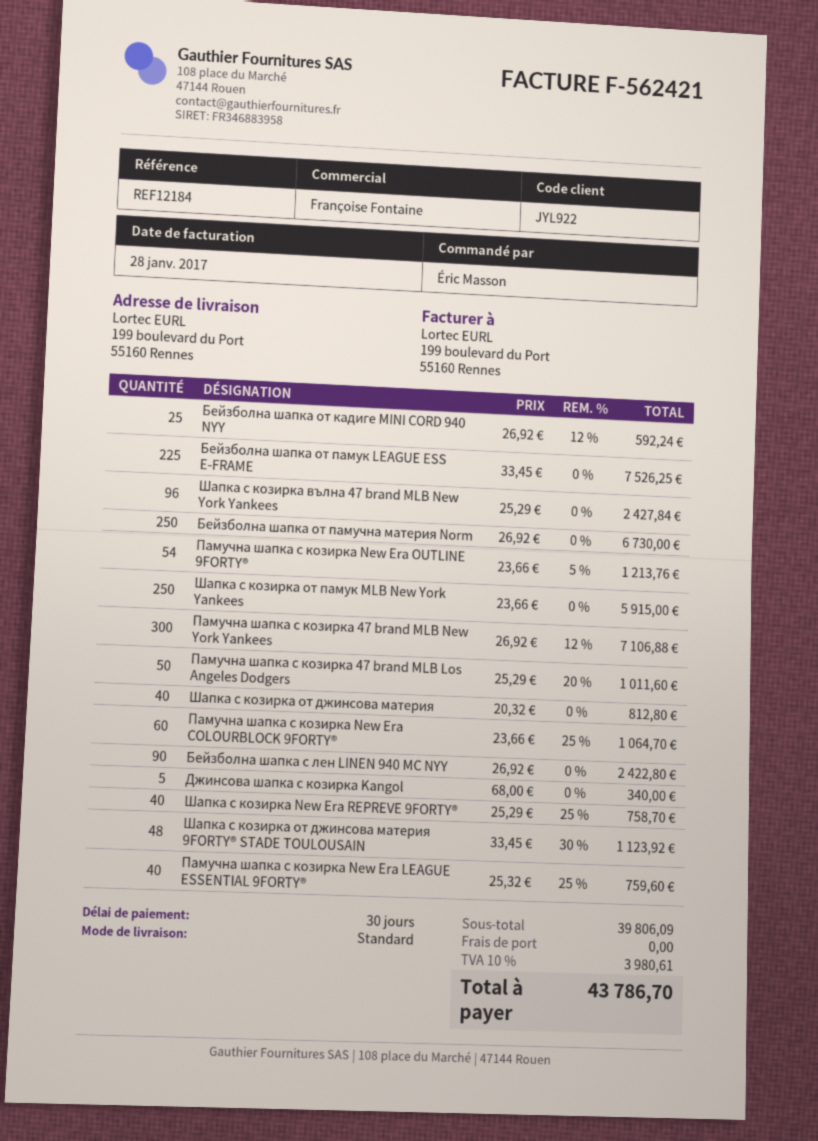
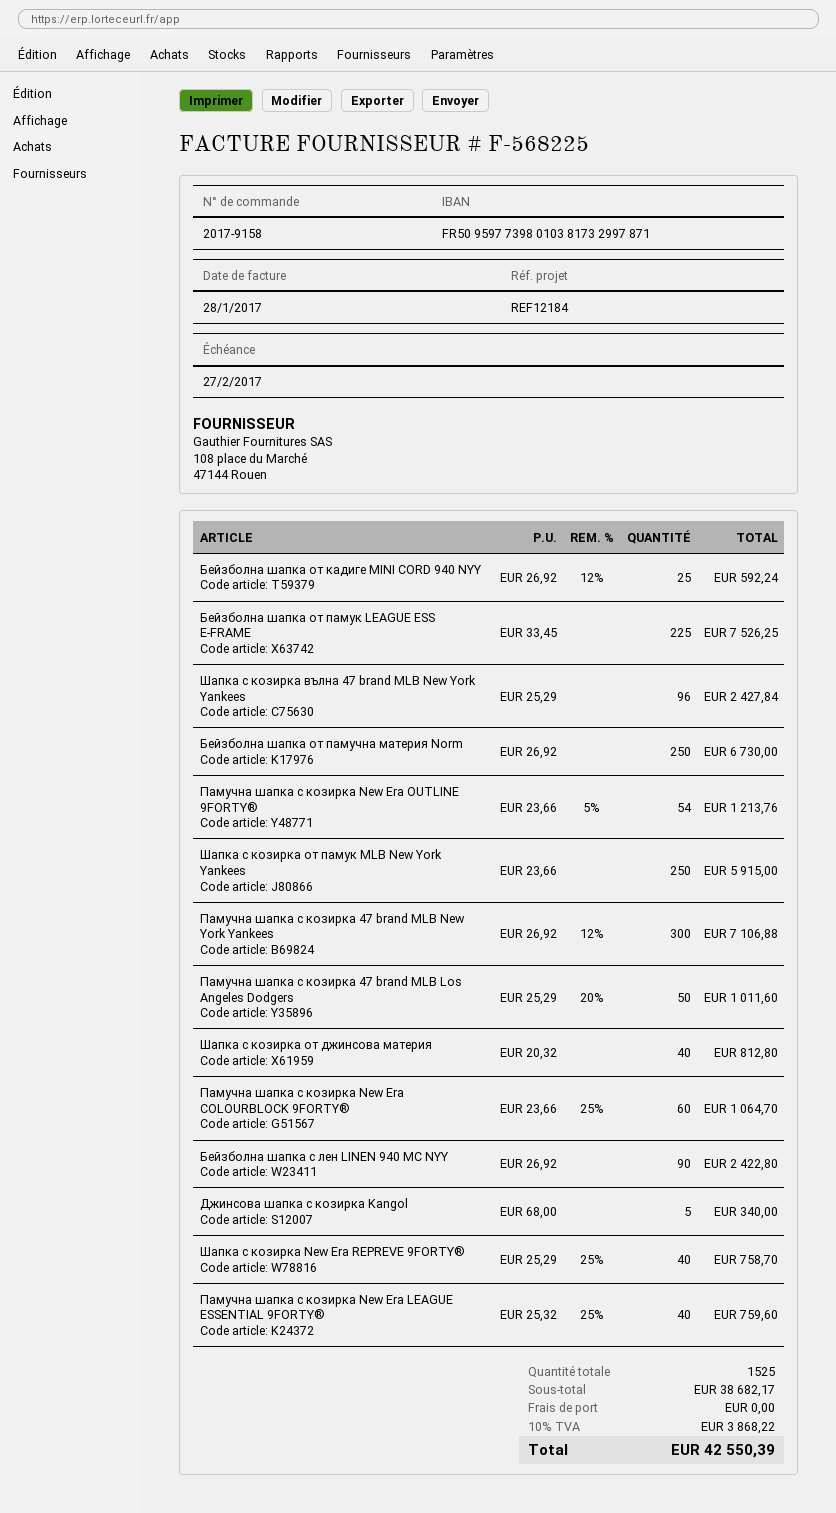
invoice number: F-562421 -> F-568225
Шапка с козирка от джинсова материя 9FORTY® STADE TOULOUSAIN: 48 x 33.45 - 30% = 1123.92 -> none
subtotal: 39806.09 -> 38682.17
tax: 10% = 3980.61 -> 10% = 3868.22
total: 43786.70 -> 42550.39

